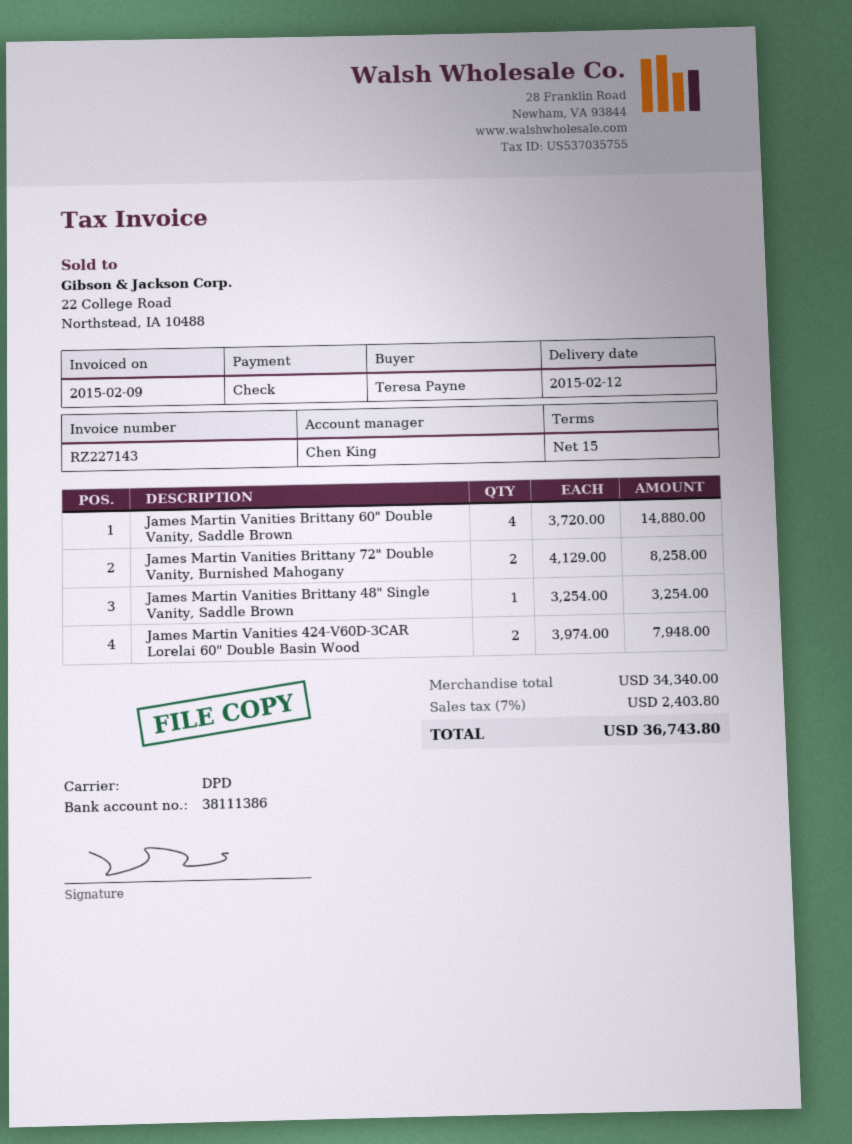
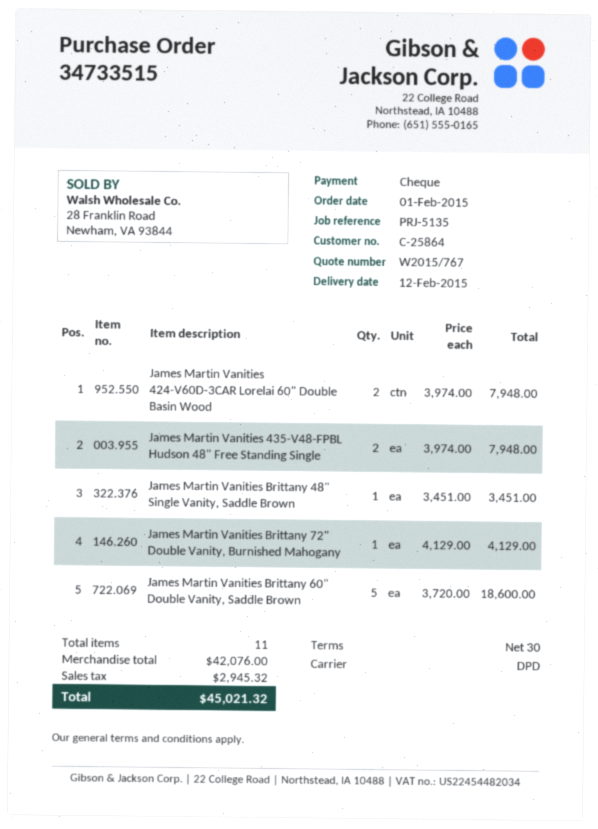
payment terms: 15 days -> 30 days
James Martin Vanities Brittany 60" Double Vanity, Saddle Brown: 4 x 3720.00 = 14880.00 -> 5 x 3720.00 = 18600.00
James Martin Vanities Brittany 72" Double Vanity, Burnished Mahogany: 2 x 4129.00 = 8258.00 -> 1 x 4129.00 = 4129.00
James Martin Vanities Brittany 48" Single Vanity, Saddle Brown: 1 x 3254.00 = 3254.00 -> 1 x 3451.00 = 3451.00
James Martin Vanities 435-V48-FPBL Hudson 48" Free Standing Single: none -> 2 x 3974.00 = 7948.00
subtotal: 34340.00 -> 42076.00
tax: 2403.80 -> 2945.32
total: 36743.80 -> 45021.32

